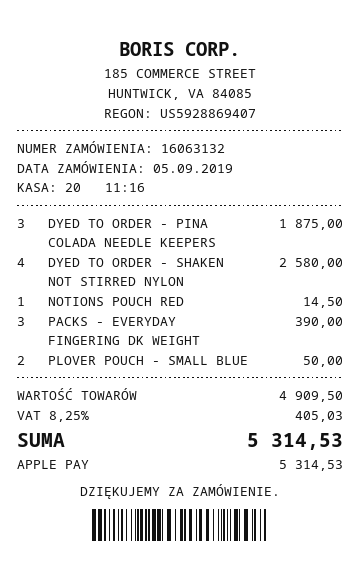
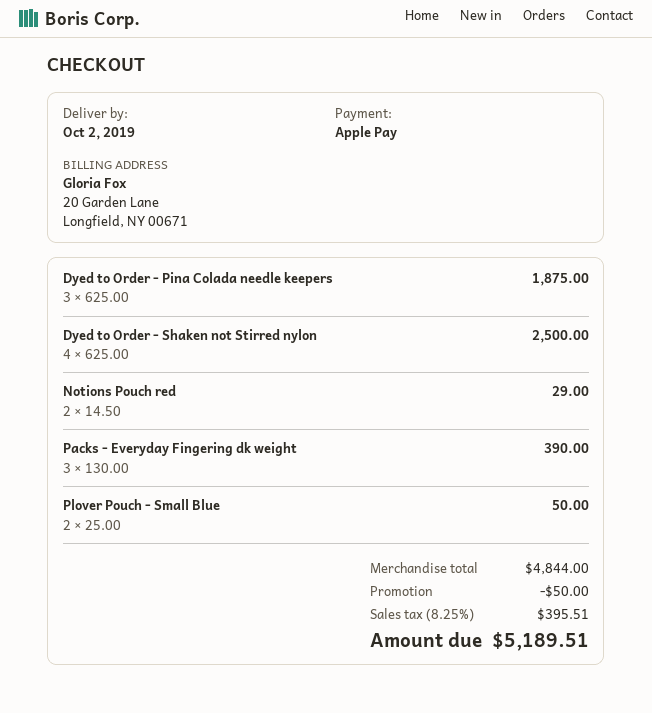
DYED TO ORDER - SHAKEN NOT STIRRED NYLON: 4 for 2580.00 -> 4 for 2500.00
NOTIONS POUCH RED: 1 for 14.50 -> 2 for 29.00
subtotal: 4909.50 -> 4844.00
discount: none -> 50.00
tax: 8.25% = 405.03 -> 8.25% = 395.51
total: 5314.53 -> 5189.51

